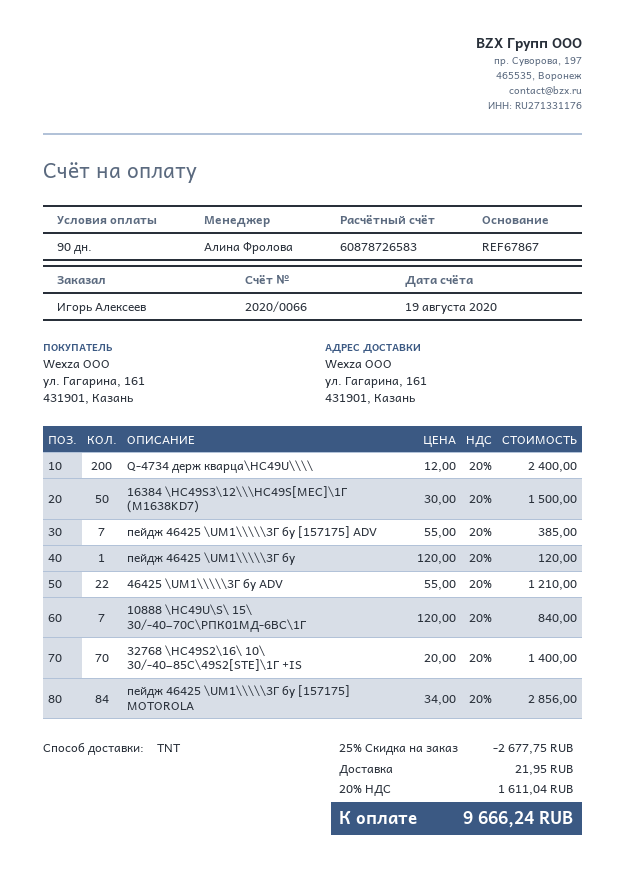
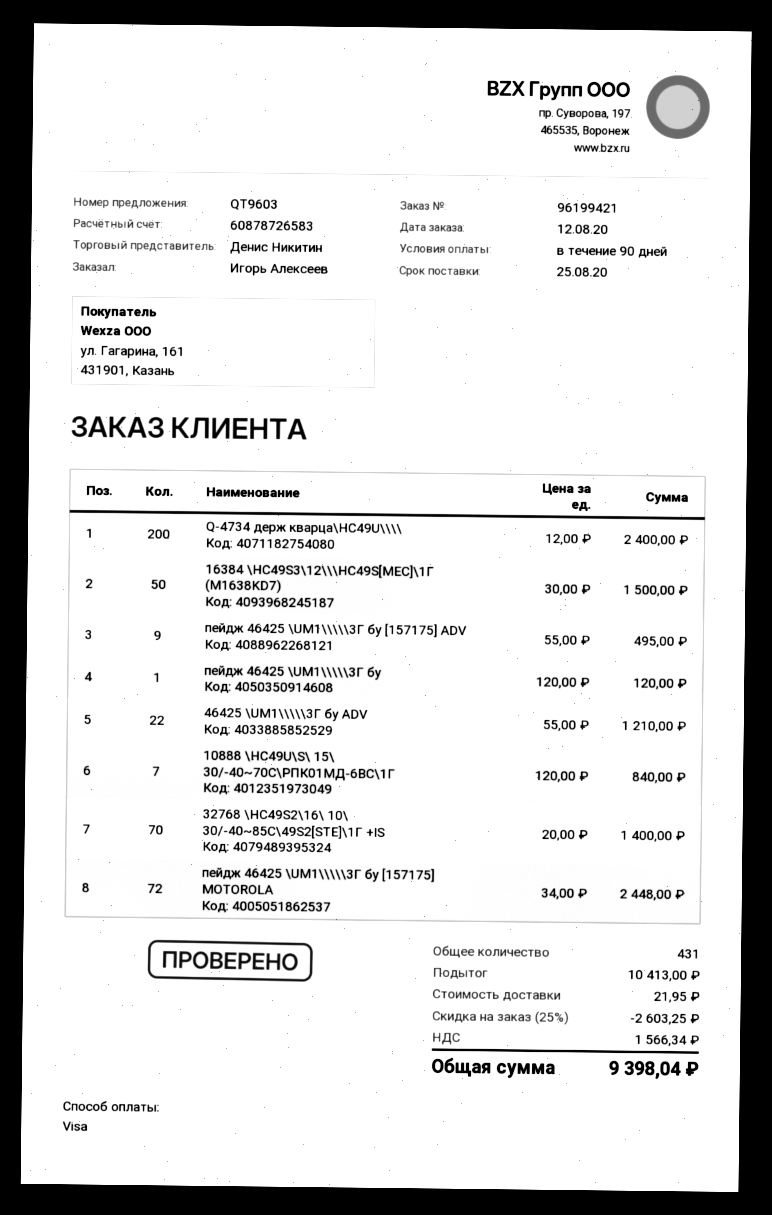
sales rep: Алина Фролова -> Денис Никитин
пейдж 46425 \UM1\\\\\3Г бу [157175] ADV: 7 x 55.00 = 385.00 -> 9 x 55.00 = 495.00
пейдж 46425 \UM1\\\\\3Г бу [157175] MOTOROLA: 84 x 34.00 = 2856.00 -> 72 x 34.00 = 2448.00
discount: 25% = 2677.75 -> 25% = 2603.25
tax: 1611.04 -> 1566.34
total: 9666.24 -> 9398.04

